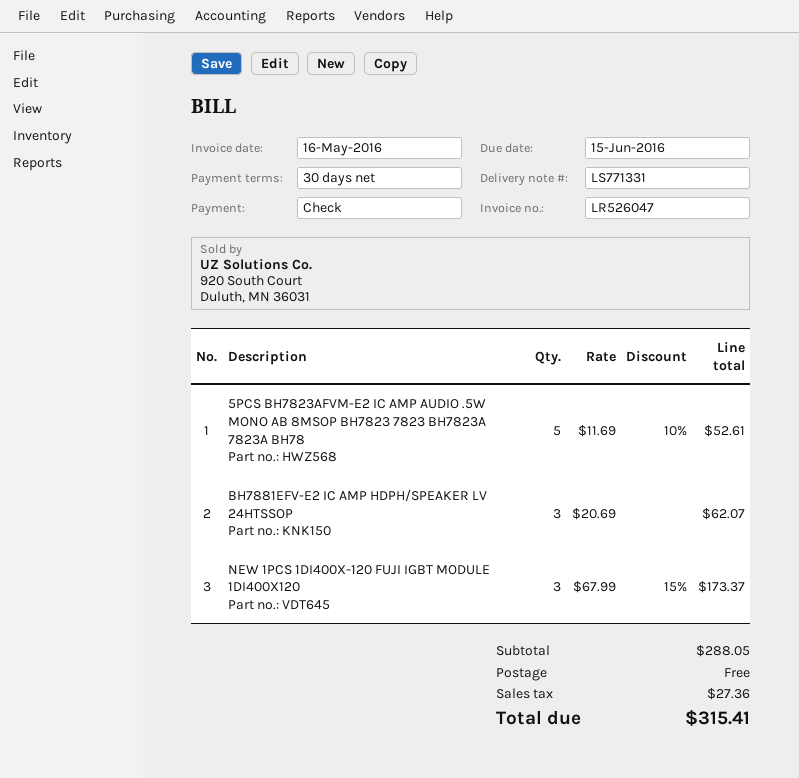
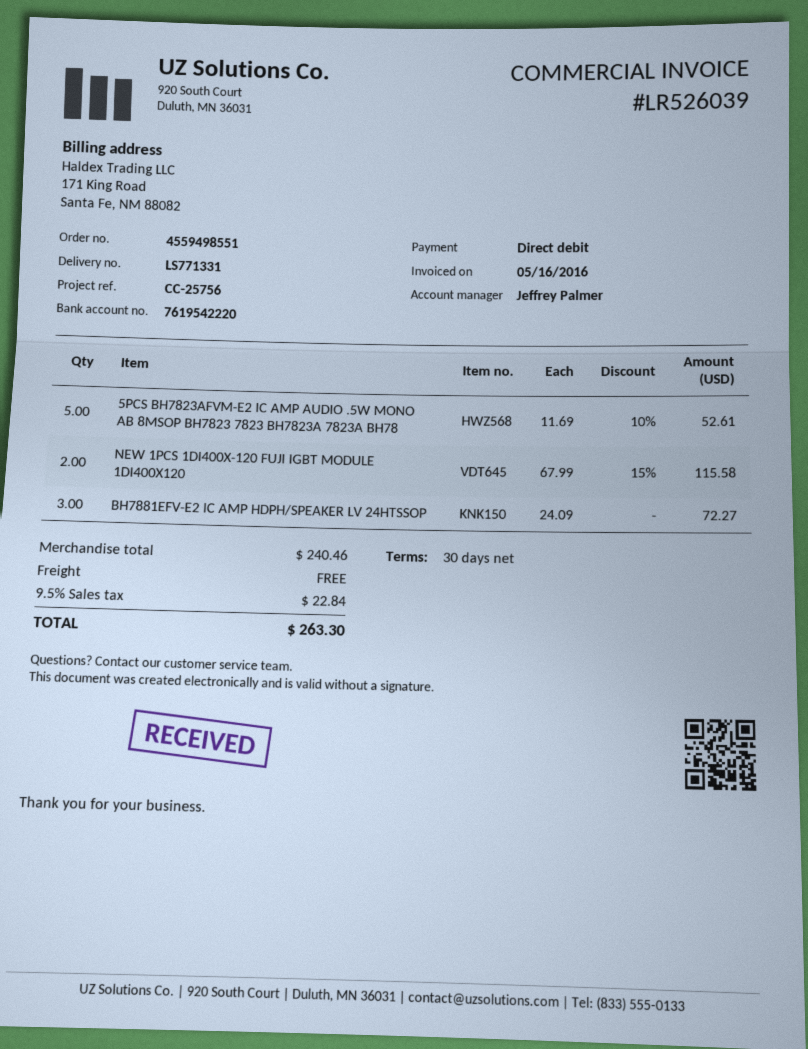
invoice number: LR526047 -> LR526039
payment method: cheque -> direct debit
BH7881EFV-E2 IC AMP HDPH/SPEAKER LV 24HTSSOP: 3 x 20.69 = 62.07 -> 3 x 24.09 = 72.27
NEW 1PCS 1DI400X-120 FUJI IGBT MODULE 1DI400X120: 3 x 67.99 - 15% = 173.37 -> 2 x 67.99 - 15% = 115.58
subtotal: 288.05 -> 240.46
tax: 27.36 -> 22.84
total: 315.41 -> 263.30

